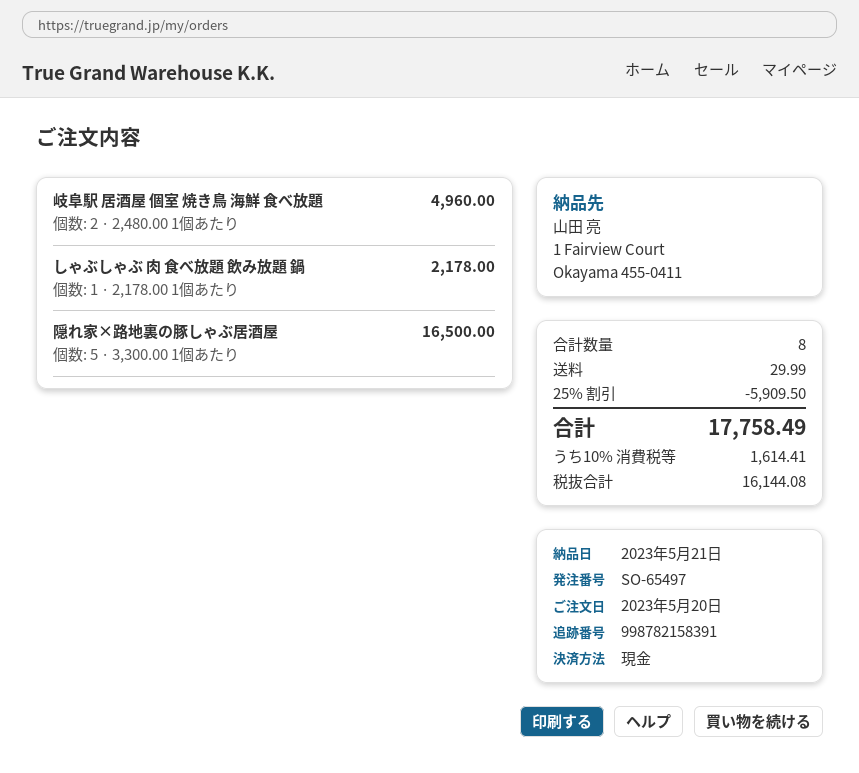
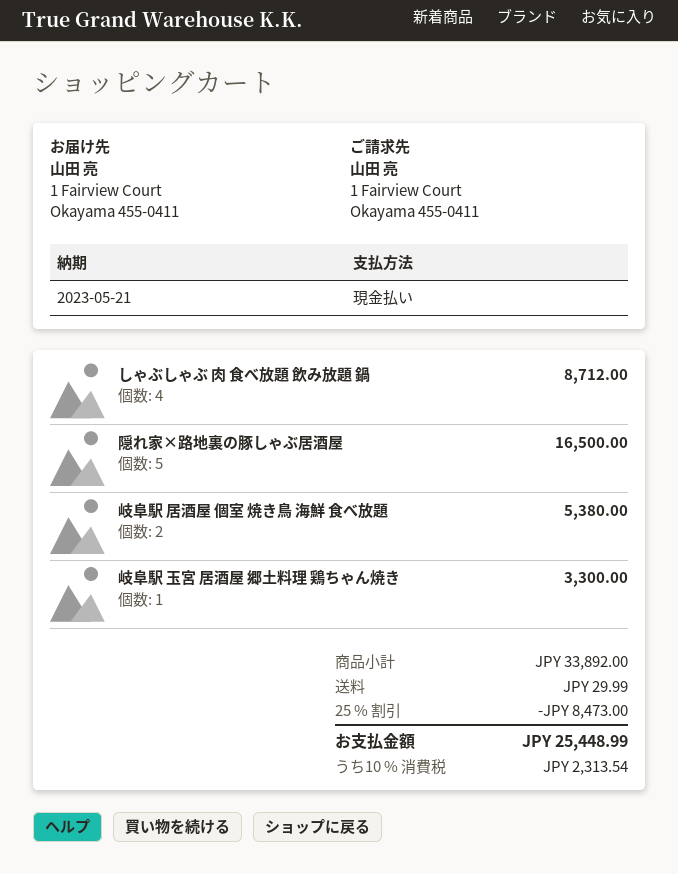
岐阜駅 居酒屋 個室 焼き鳥 海鮮 食べ放題: 2 for 4960.00 -> 2 for 5380.00
しゃぶしゃぶ 肉 食べ放題 飲み放題 鍋: 1 for 2178.00 -> 4 for 8712.00
岐阜駅 玉宮 居酒屋 郷土料理 鶏ちゃん焼き: none -> 1 for 3300.00
discount: 25% = 5909.50 -> 25% = 8473.00
tax: 10% = 1614.41 -> 10% = 2313.54
total: 17758.49 -> 25448.99

